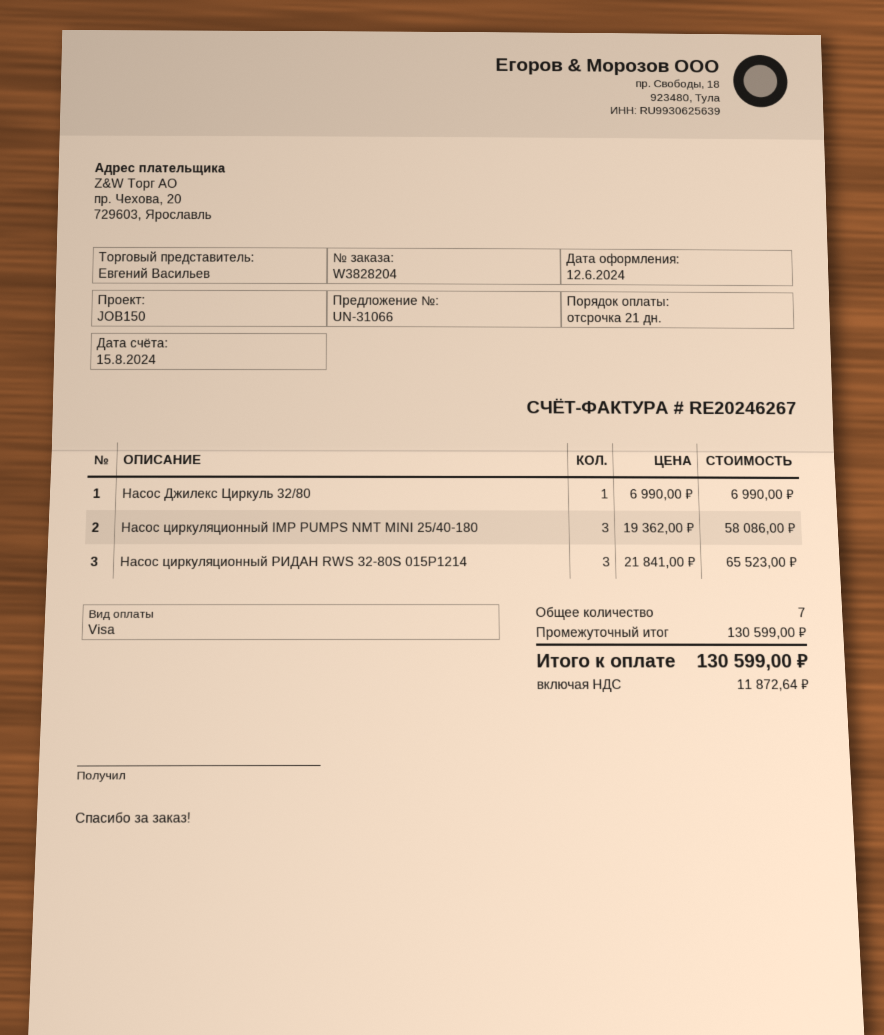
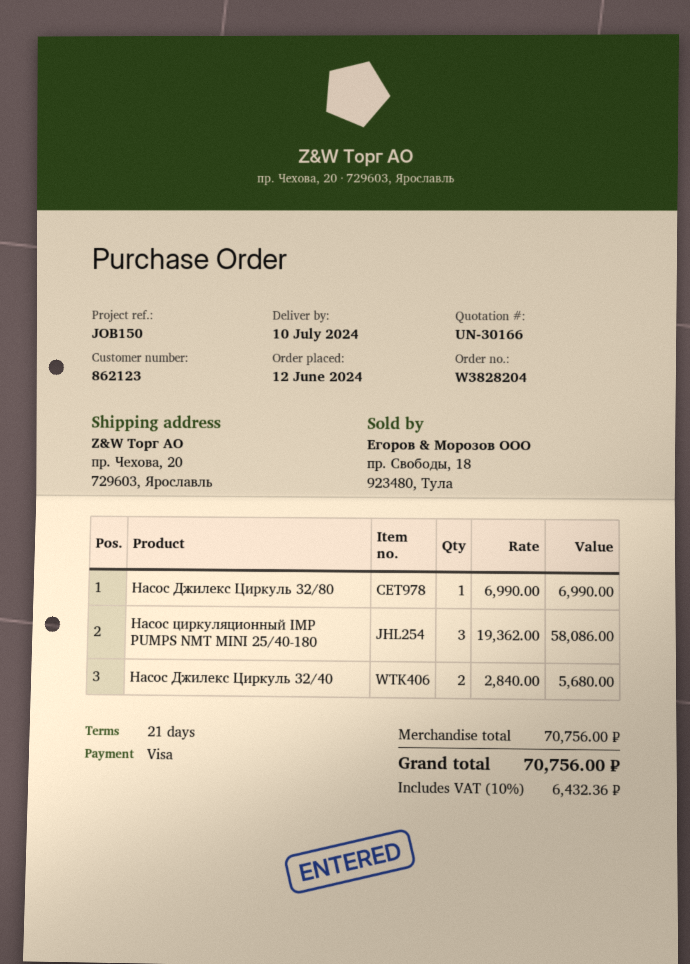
quote number: UN-31066 -> UN-30166
Насос циркуляционный РИДАН RWS 32-80S 015P1214: 3 x 21841.00 = 65523.00 -> none
Насос Джилекс Циркуль 32/40: none -> 2 x 2840.00 = 5680.00
subtotal: 130599.00 -> 70756.00
tax: 11872.64 -> 6432.36
total: 130599.00 -> 70756.00

